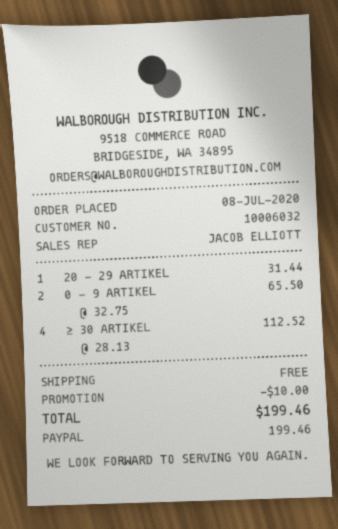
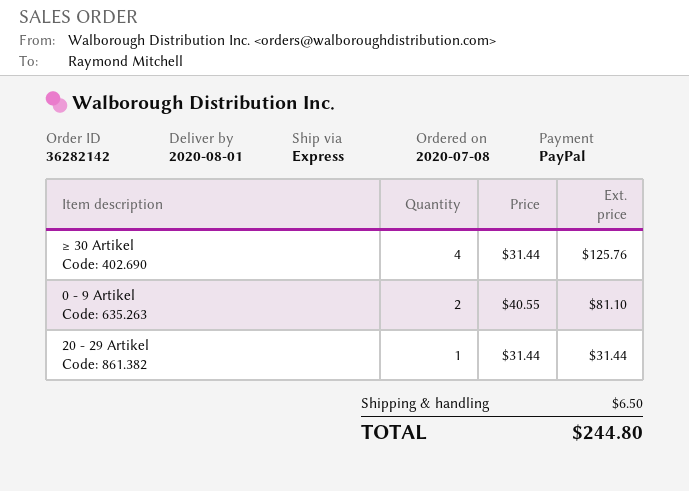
0 - 9 ARTIKEL: 2 x 32.75 = 65.50 -> 2 x 40.55 = 81.10
≥ 30 ARTIKEL: 4 x 28.13 = 112.52 -> 4 x 31.44 = 125.76
discount: 10.00 -> none
shipping: 0.00 -> 6.50
total: 199.46 -> 244.80

